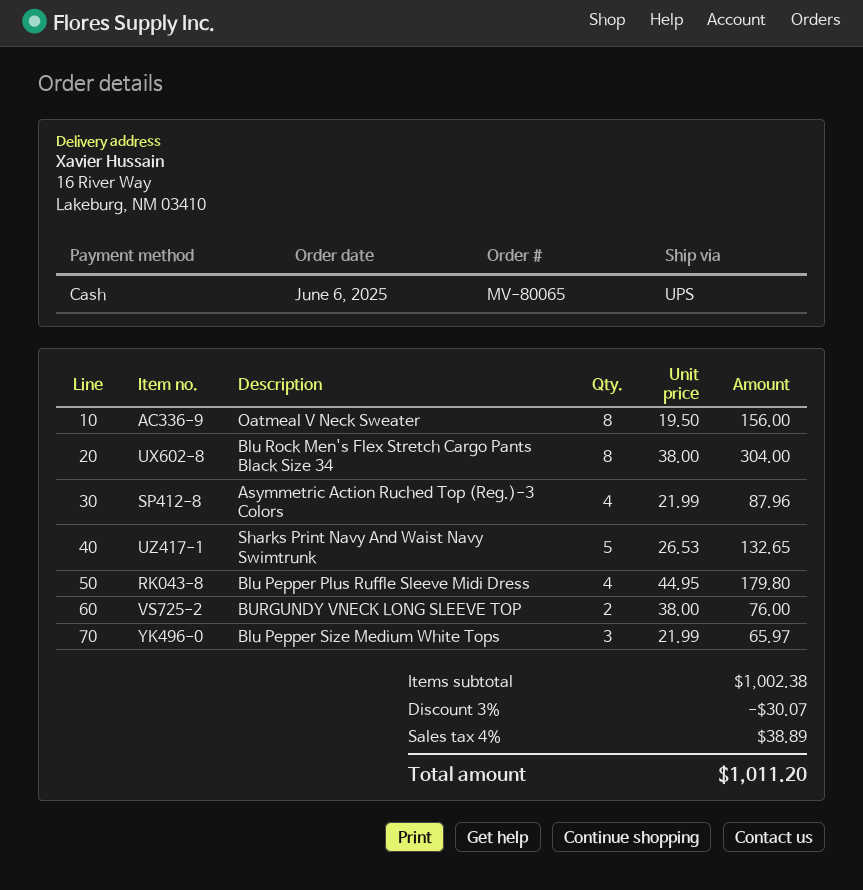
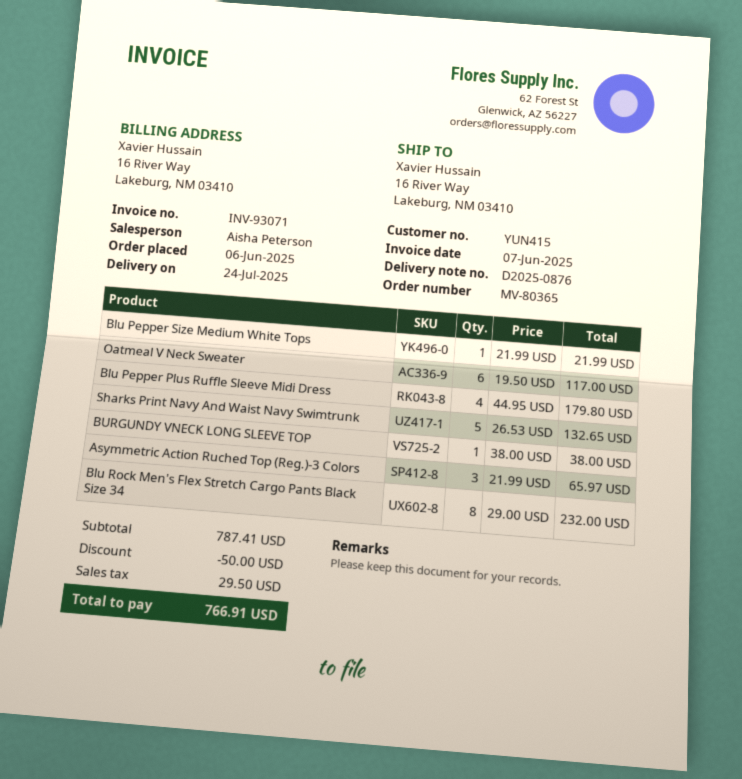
order number: MV-80065 -> MV-80365
Oatmeal V Neck Sweater: 8 x 19.50 = 156.00 -> 6 x 19.50 = 117.00
Blu Rock Men's Flex Stretch Cargo Pants Black Size 34: 8 x 38.00 = 304.00 -> 8 x 29.00 = 232.00
Asymmetric Action Ruched Top (Reg.)-3 Colors: 4 x 21.99 = 87.96 -> 3 x 21.99 = 65.97
BURGUNDY VNECK LONG SLEEVE TOP: 2 x 38.00 = 76.00 -> 1 x 38.00 = 38.00
Blu Pepper Size Medium White Tops: 3 x 21.99 = 65.97 -> 1 x 21.99 = 21.99
subtotal: 1002.38 -> 787.41
discount: 30.07 -> 50.00
tax: 38.89 -> 29.50
total: 1011.20 -> 766.91

